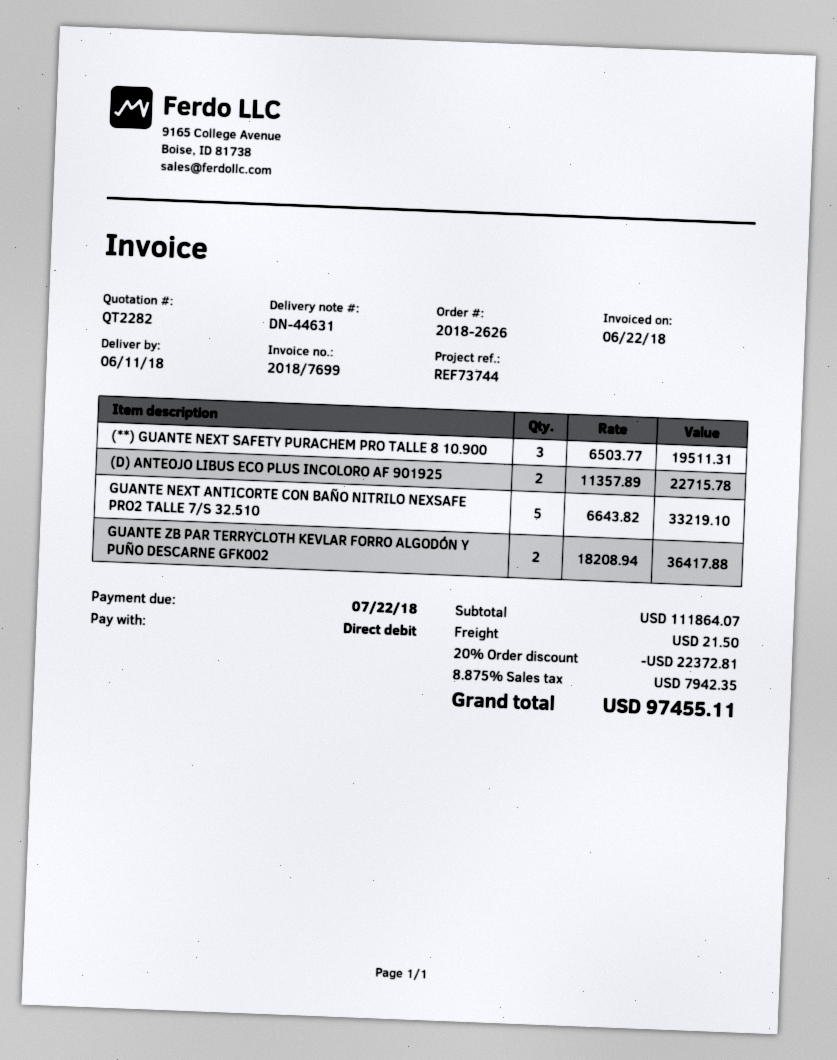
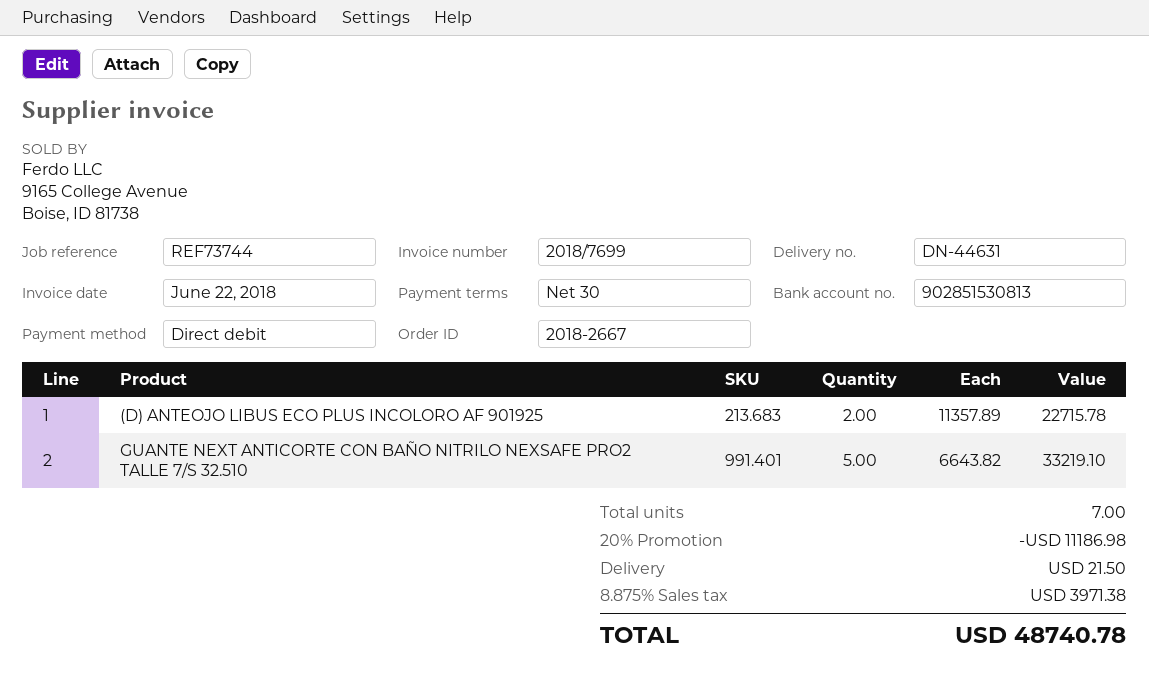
order number: 2018-2626 -> 2018-2667
(**) GUANTE NEXT SAFETY PURACHEM PRO TALLE 8 10.900: 3 x 6503.77 = 19511.31 -> none
GUANTE ZB PAR TERRYCLOTH KEVLAR FORRO ALGODÓN Y PUÑO DESCARNE GFK002: 2 x 18208.94 = 36417.88 -> none
discount: 20% = 22372.81 -> 20% = 11186.98
tax: 8.875% = 7942.35 -> 8.875% = 3971.38
total: 97455.11 -> 48740.78

